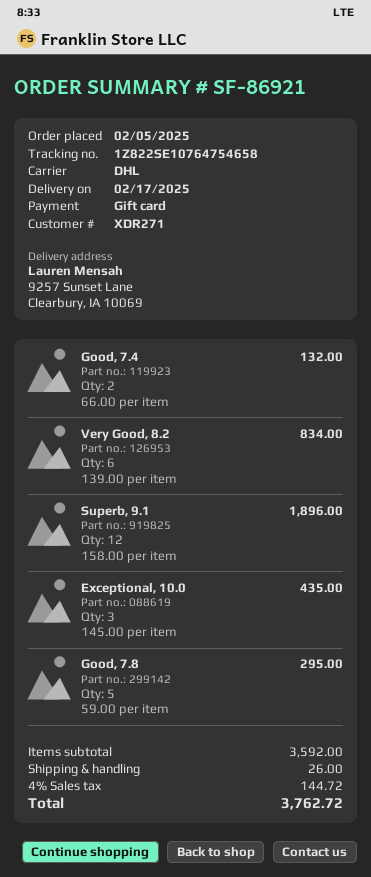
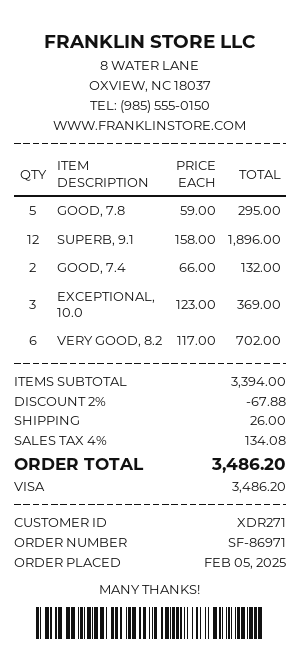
order number: SF-86921 -> SF-86971
payment method: gift card -> Visa
Very Good, 8.2: 6 x 139.00 = 834.00 -> 6 x 117.00 = 702.00
Exceptional, 10.0: 3 x 145.00 = 435.00 -> 3 x 123.00 = 369.00
subtotal: 3592.00 -> 3394.00
discount: none -> 2% = 67.88
tax: 4% = 144.72 -> 4% = 134.08
total: 3762.72 -> 3486.20

